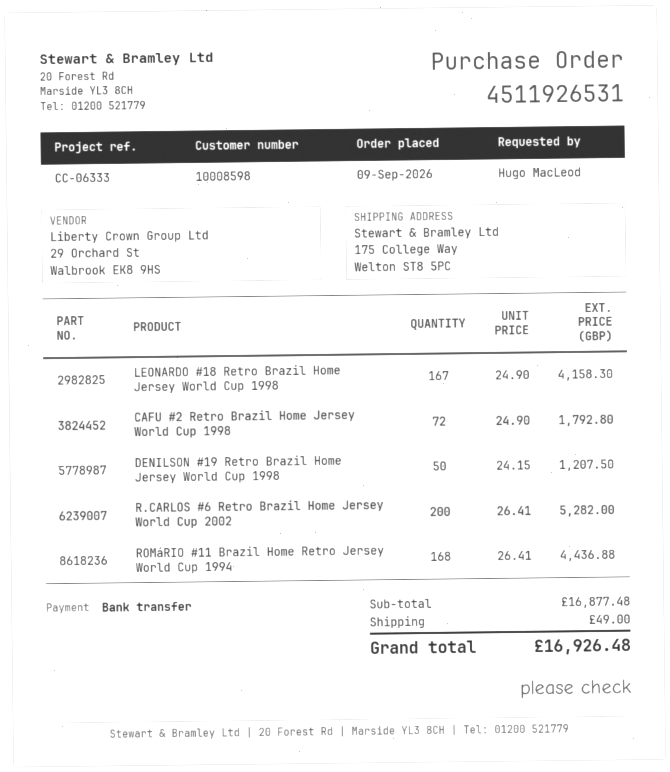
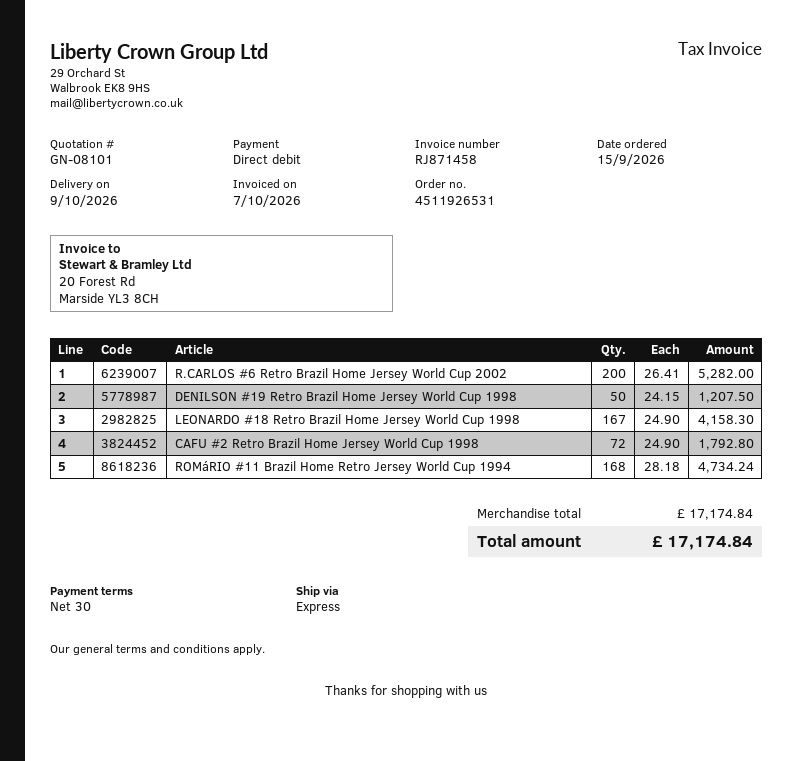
order date: 2026-09-09 -> 2026-09-15
payment method: bank transfer -> direct debit
ROMáRIO #11 Brazil Home Retro Jersey World Cup 1994: 168 x 26.41 = 4436.88 -> 168 x 28.18 = 4734.24
subtotal: 16877.48 -> 17174.84
shipping: 49.00 -> none
total: 16926.48 -> 17174.84

